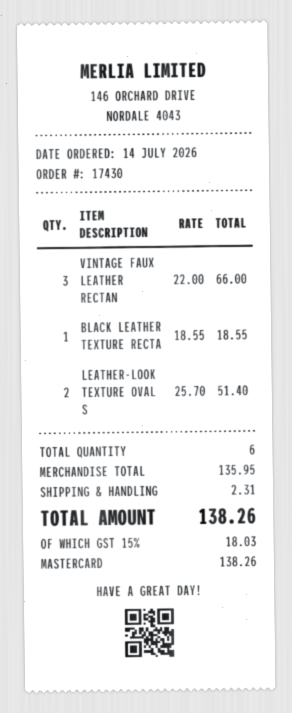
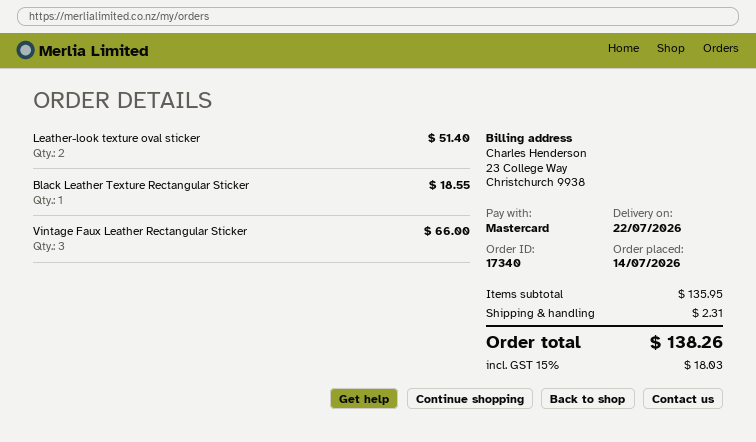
order number: 17430 -> 17340

